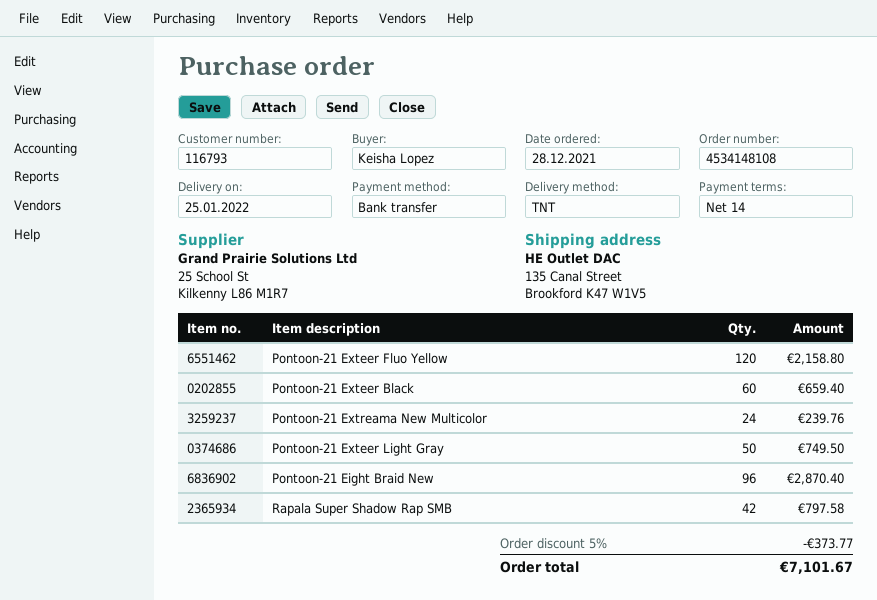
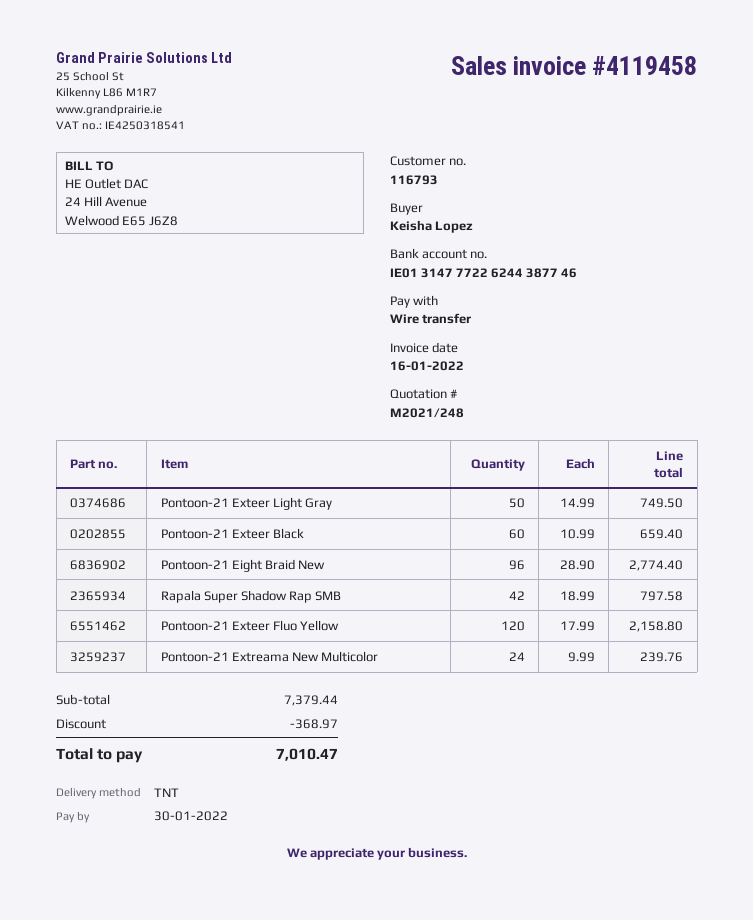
Pontoon-21 Eight Braid New: 96 for 2870.40 -> 96 for 2774.40
discount: 373.77 -> 368.97
total: 7101.67 -> 7010.47

